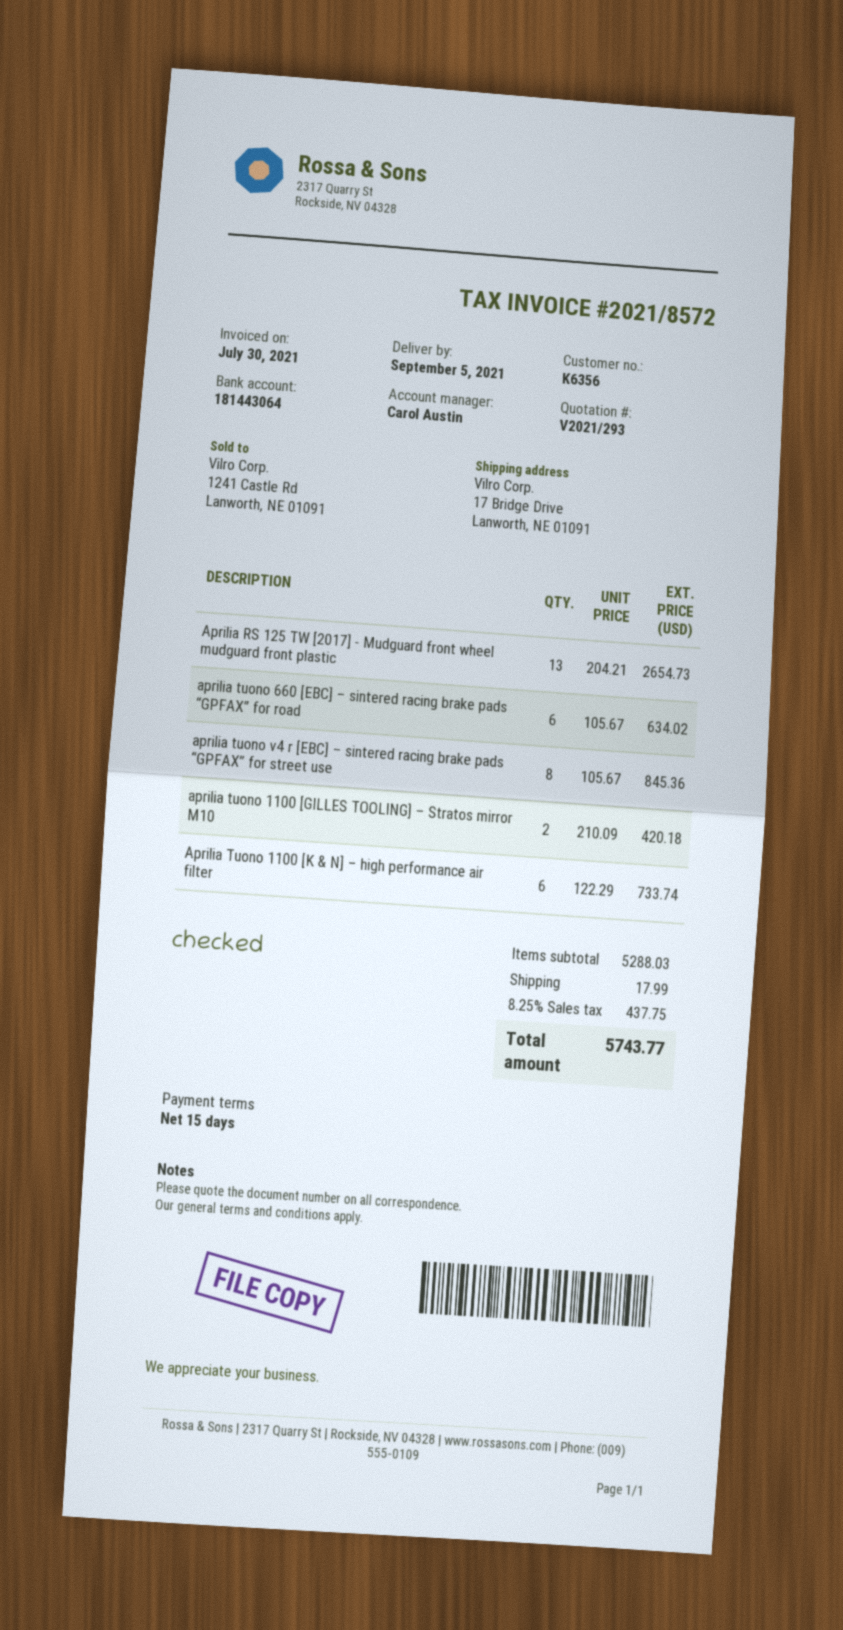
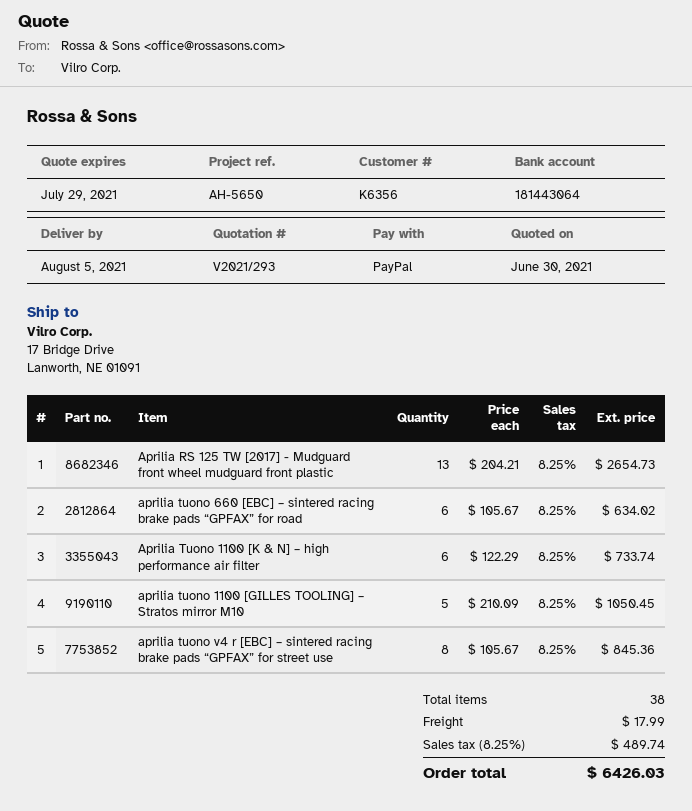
delivery date: 2021-09-05 -> 2021-08-05
aprilia tuono 1100 [GILLES TOOLING] – Stratos mirror M10: 2 x 210.09 = 420.18 -> 5 x 210.09 = 1050.45
tax: 8.25% = 437.75 -> 8.25% = 489.74
total: 5743.77 -> 6426.03

